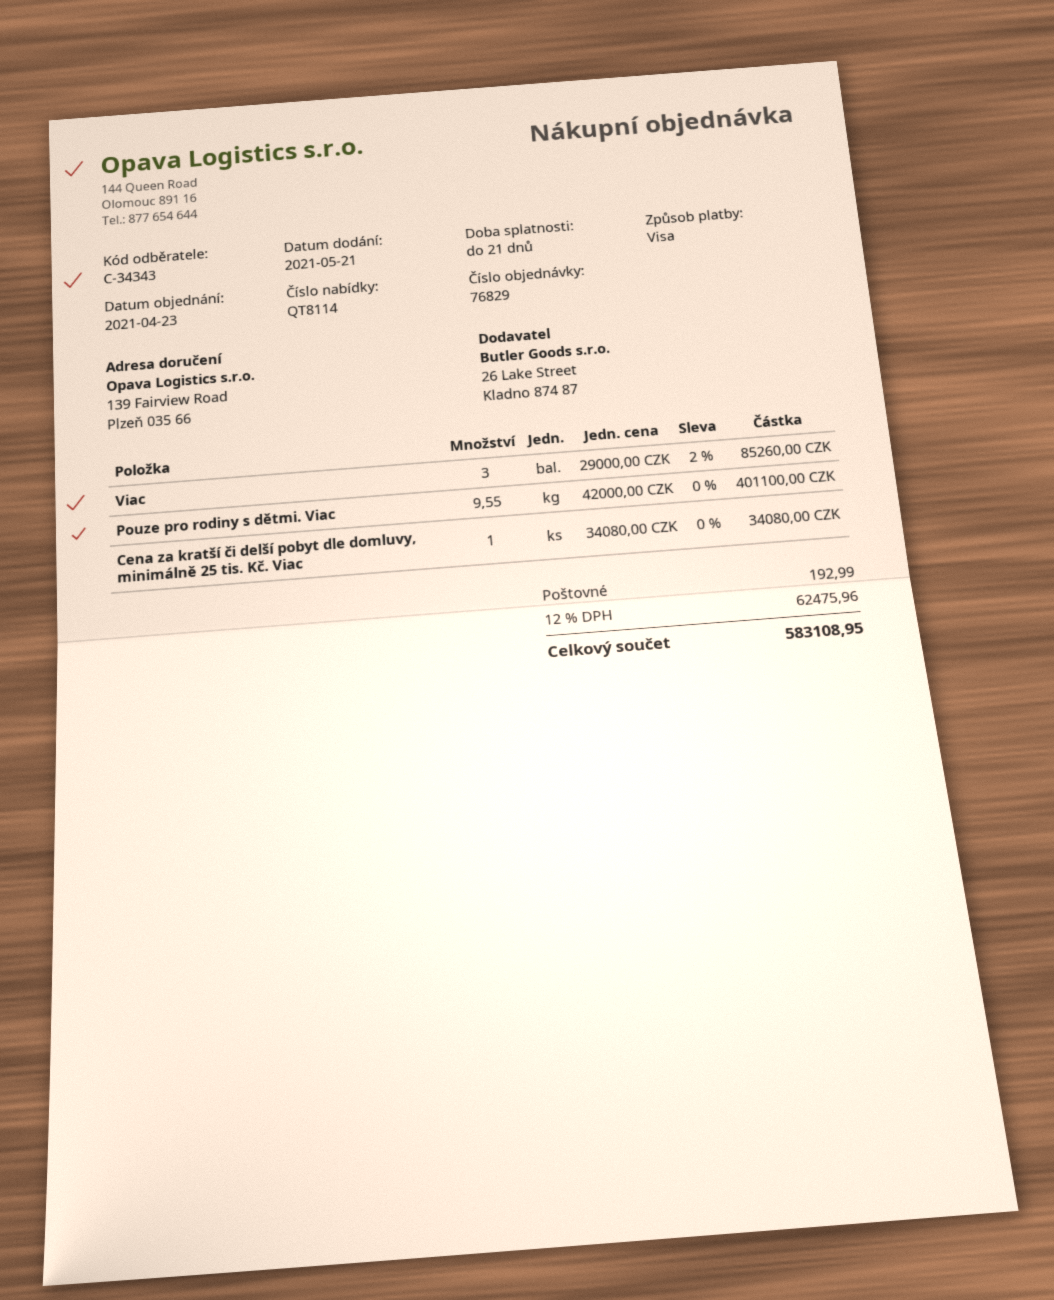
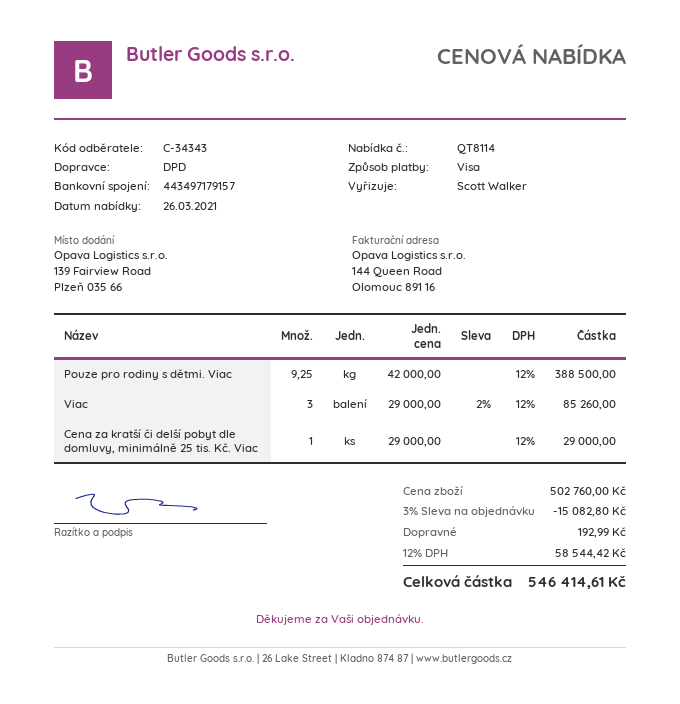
Pouze pro rodiny s dětmi. Viac: 9.55 x 42000.00 = 401100.00 -> 9.25 x 42000.00 = 388500.00
Cena za kratší či delší pobyt dle domluvy, minimálně 25 tis. Kč. Viac: 1 x 34080.00 = 34080.00 -> 1 x 29000.00 = 29000.00
discount: none -> 3% = 15082.80
tax: 12% = 62475.96 -> 12% = 58544.42
total: 583108.95 -> 546414.61

